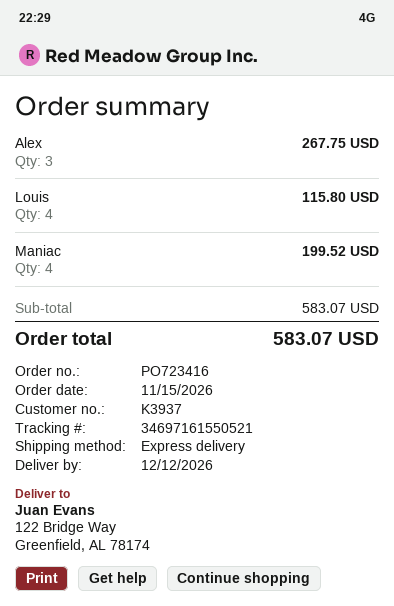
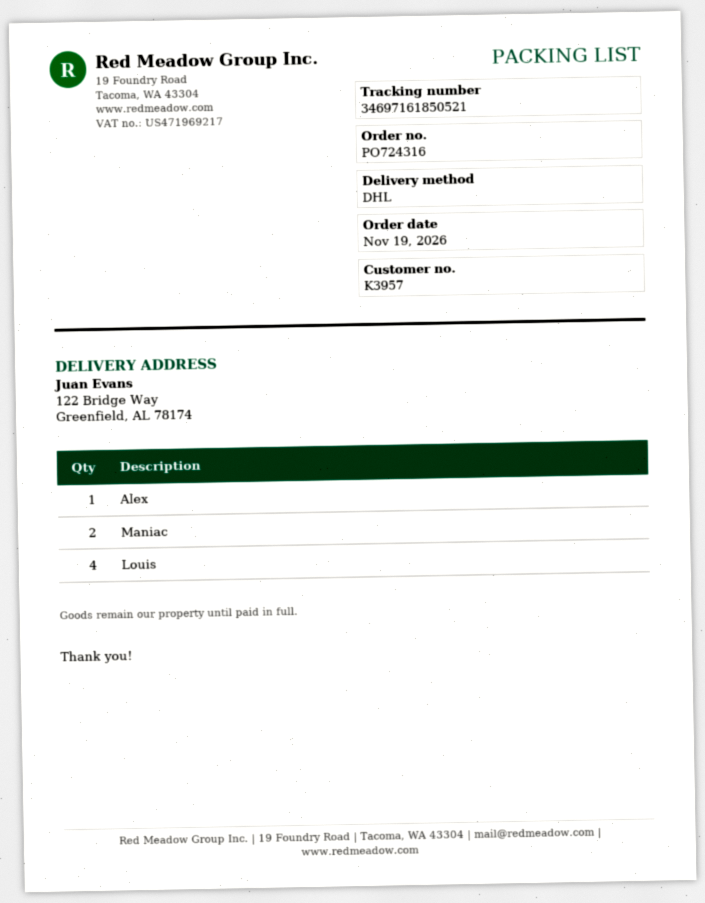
order number: PO723416 -> PO724316
order date: 2026-11-15 -> 2026-11-19
customer number: K3937 -> K3957
shipping method: express -> DHL
tracking number: 34697161550521 -> 34697161850521
Alex: 3 -> 1
Maniac: 4 -> 2

